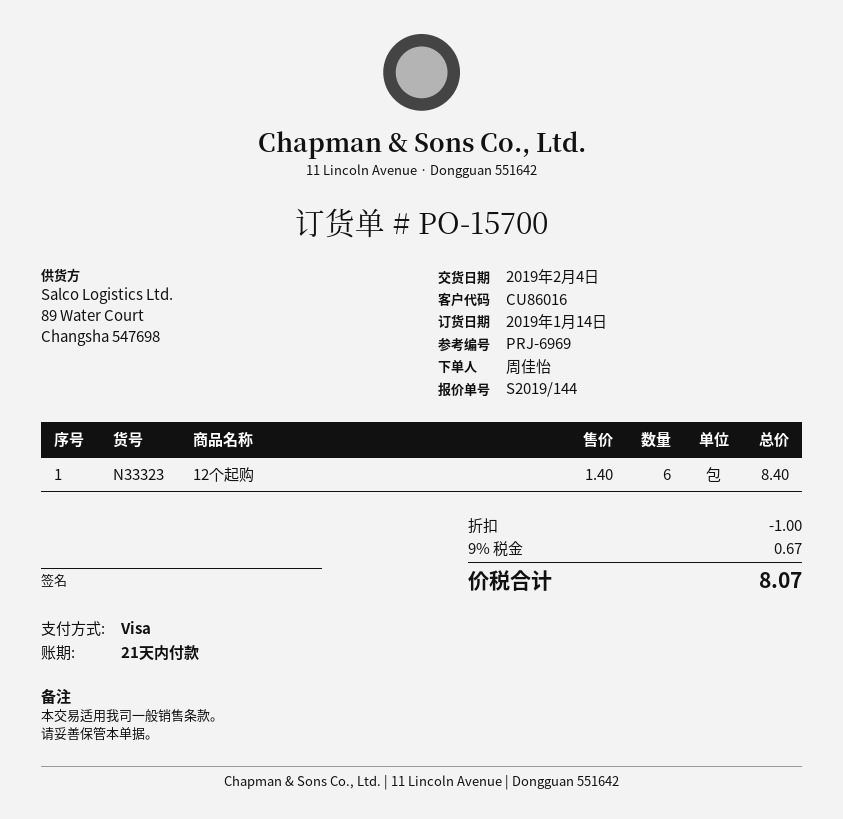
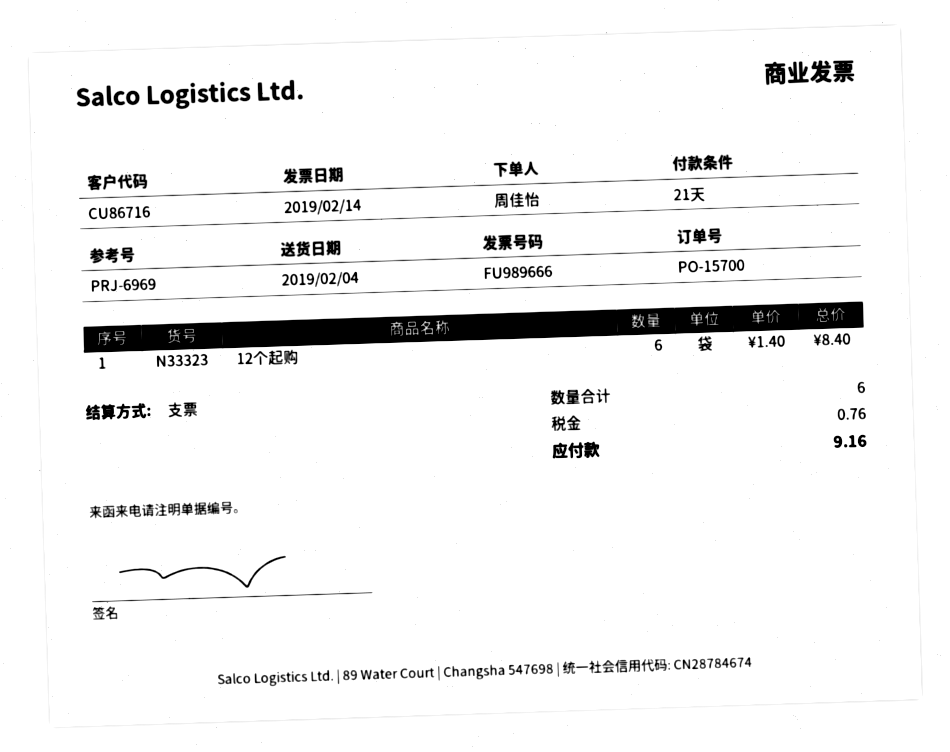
customer number: CU86016 -> CU86716
payment method: Visa -> cheque
discount: 1.00 -> none
tax: 0.67 -> 0.76
total: 8.07 -> 9.16

